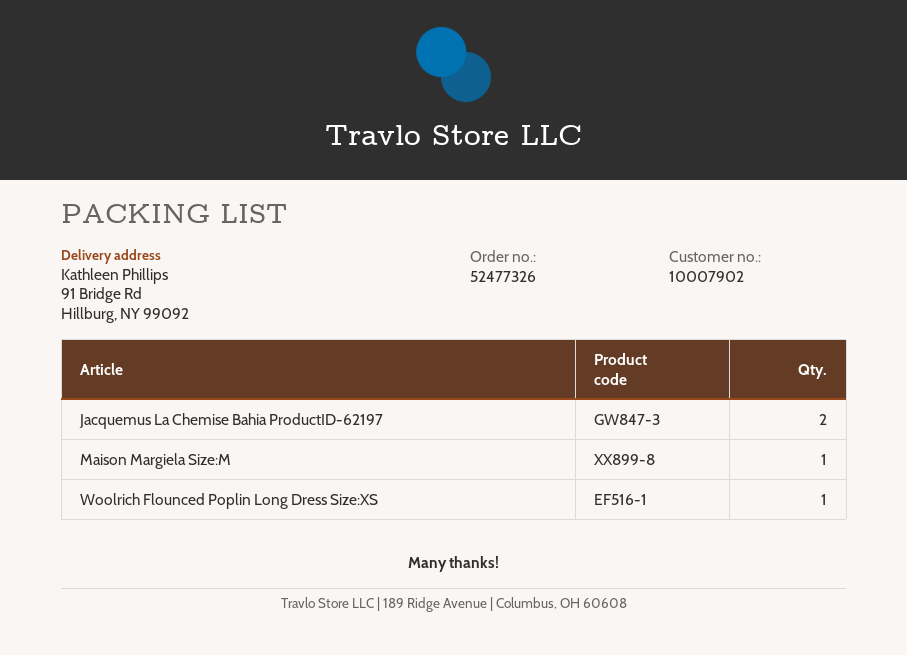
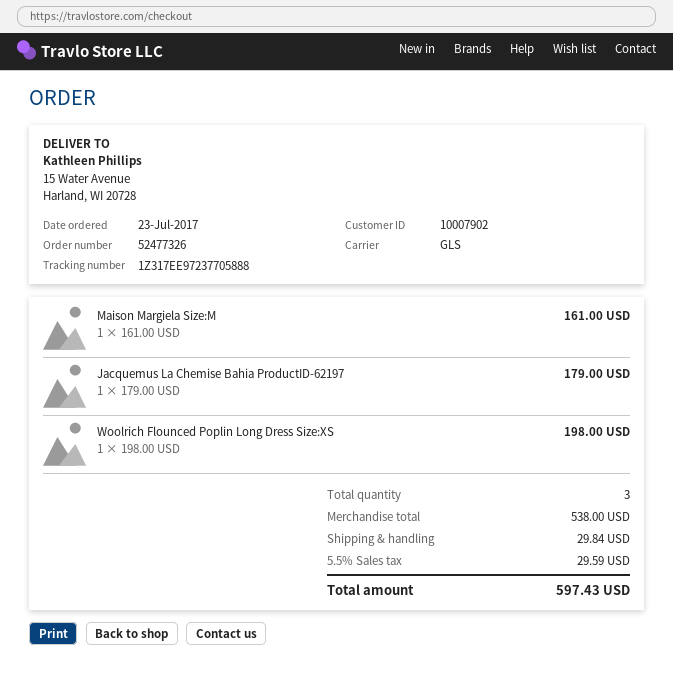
ship to: 91 Bridge Rd, Hillburg, NY 99092 -> 15 Water Avenue, Harland, WI 20728
Jacquemus La Chemise Bahia ProductID-62197: 2 -> 1

